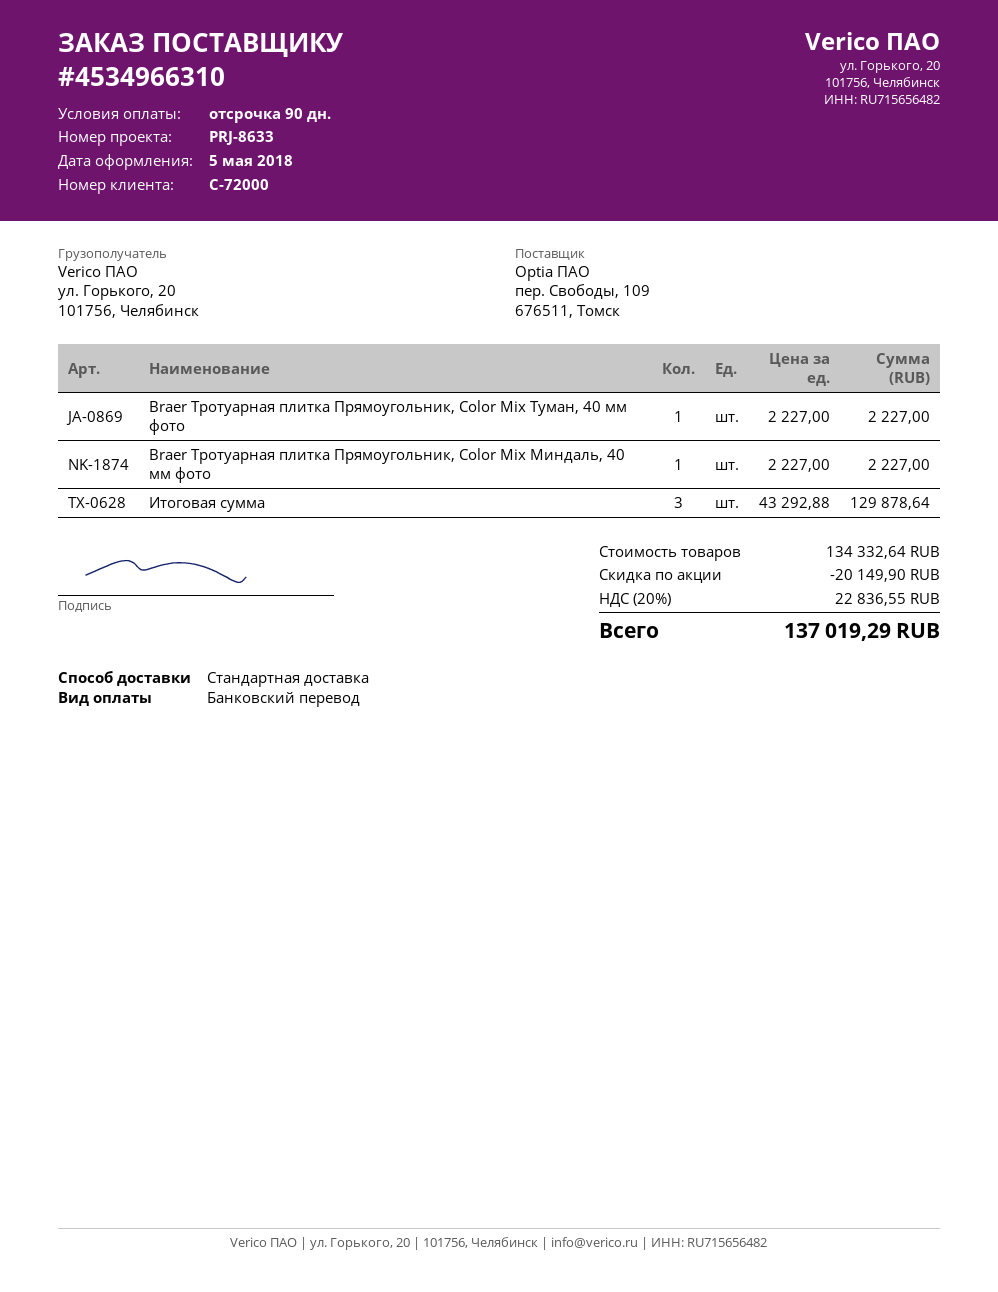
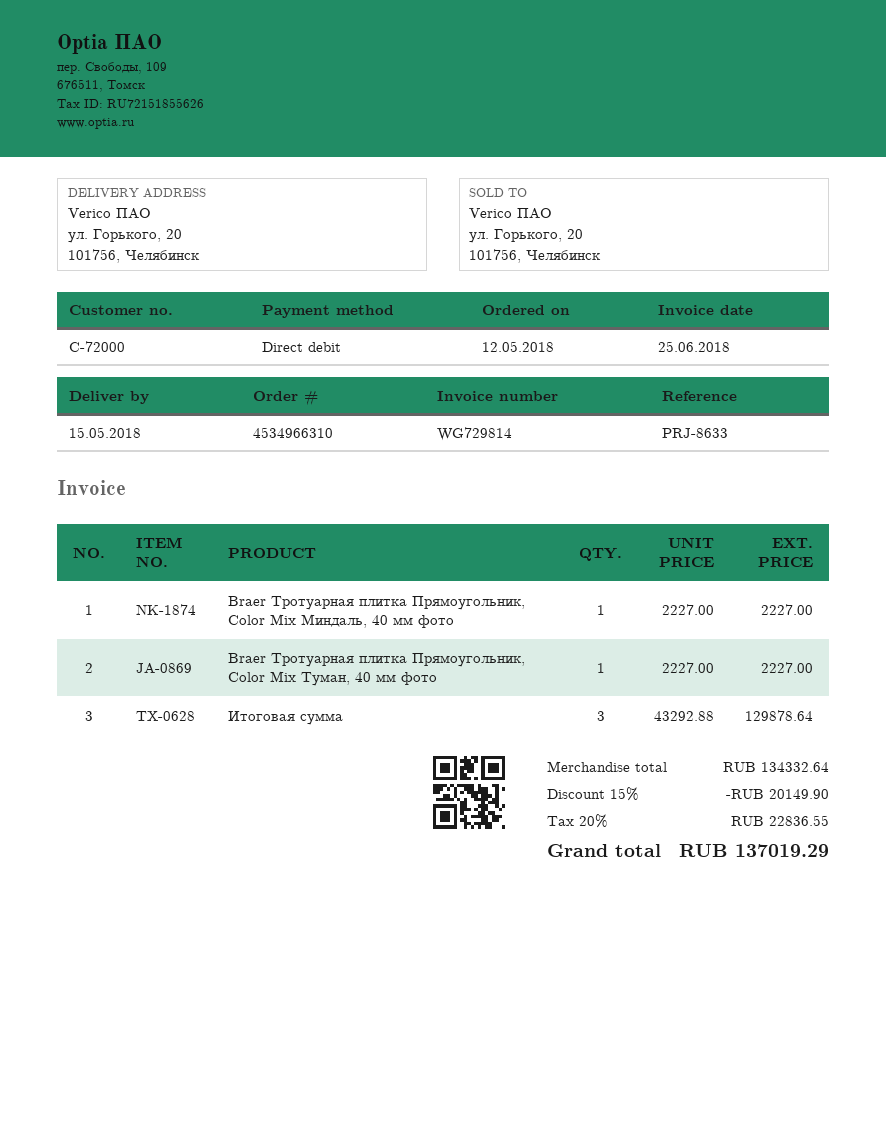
order date: 2018-05-05 -> 2018-05-12
payment method: bank transfer -> direct debit

